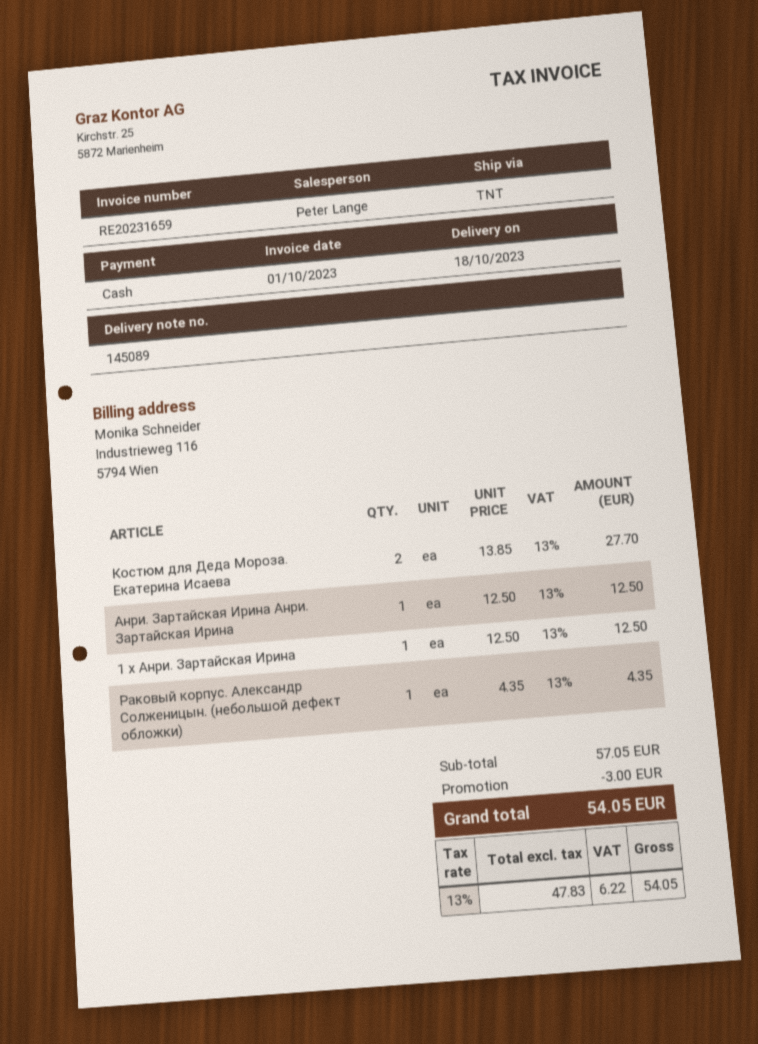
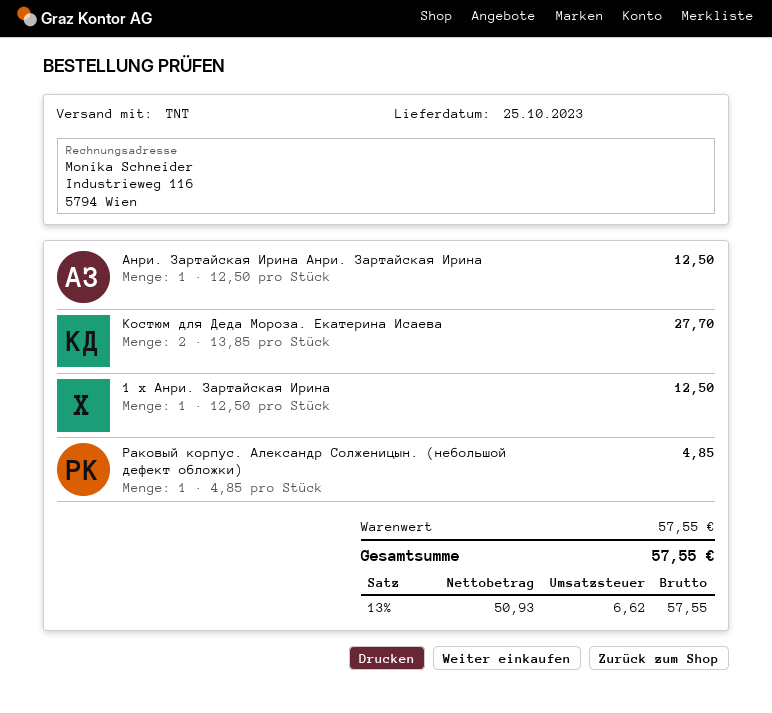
delivery date: 2023-10-18 -> 2023-10-25
Раковый корпус. Александр Солженицын. (небольшой дефект обложки): 1 x 4.35 = 4.35 -> 1 x 4.85 = 4.85
subtotal: 57.05 -> 57.55
discount: 3.00 -> none
net: 47.83 -> 50.93
tax: 13% = 6.22 -> 13% = 6.62
total: 54.05 -> 57.55

